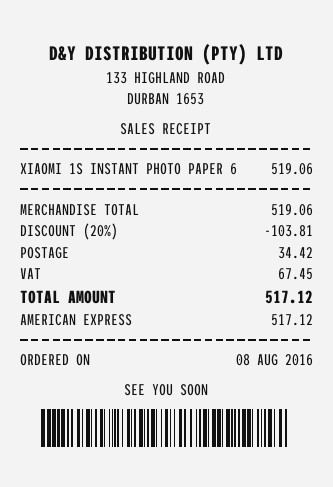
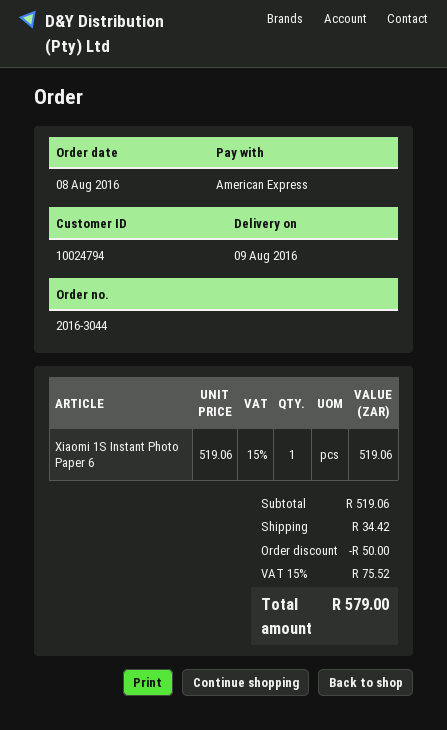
discount: 103.81 -> 50.00
tax: 67.45 -> 75.52
total: 517.12 -> 579.00

